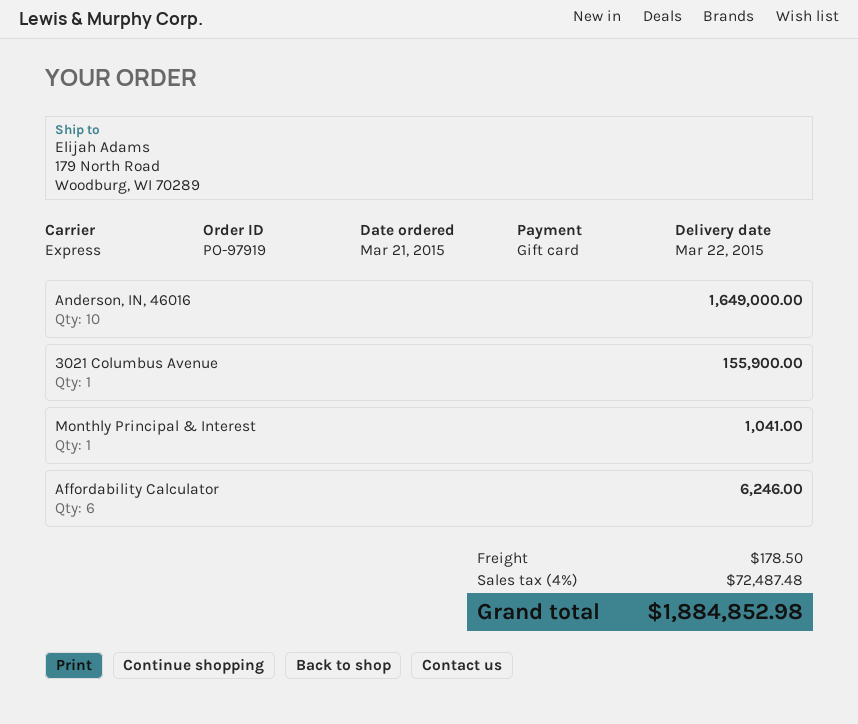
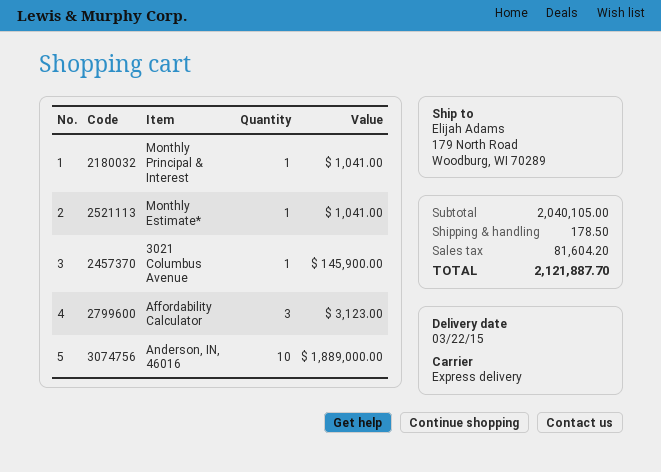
Anderson, IN, 46016: 10 for 1649000.00 -> 10 for 1889000.00
3021 Columbus Avenue: 1 for 155900.00 -> 1 for 145900.00
Affordability Calculator: 6 for 6246.00 -> 3 for 3123.00
Monthly Estimate*: none -> 1 for 1041.00
tax: 72487.48 -> 81604.20
total: 1884852.98 -> 2121887.70

